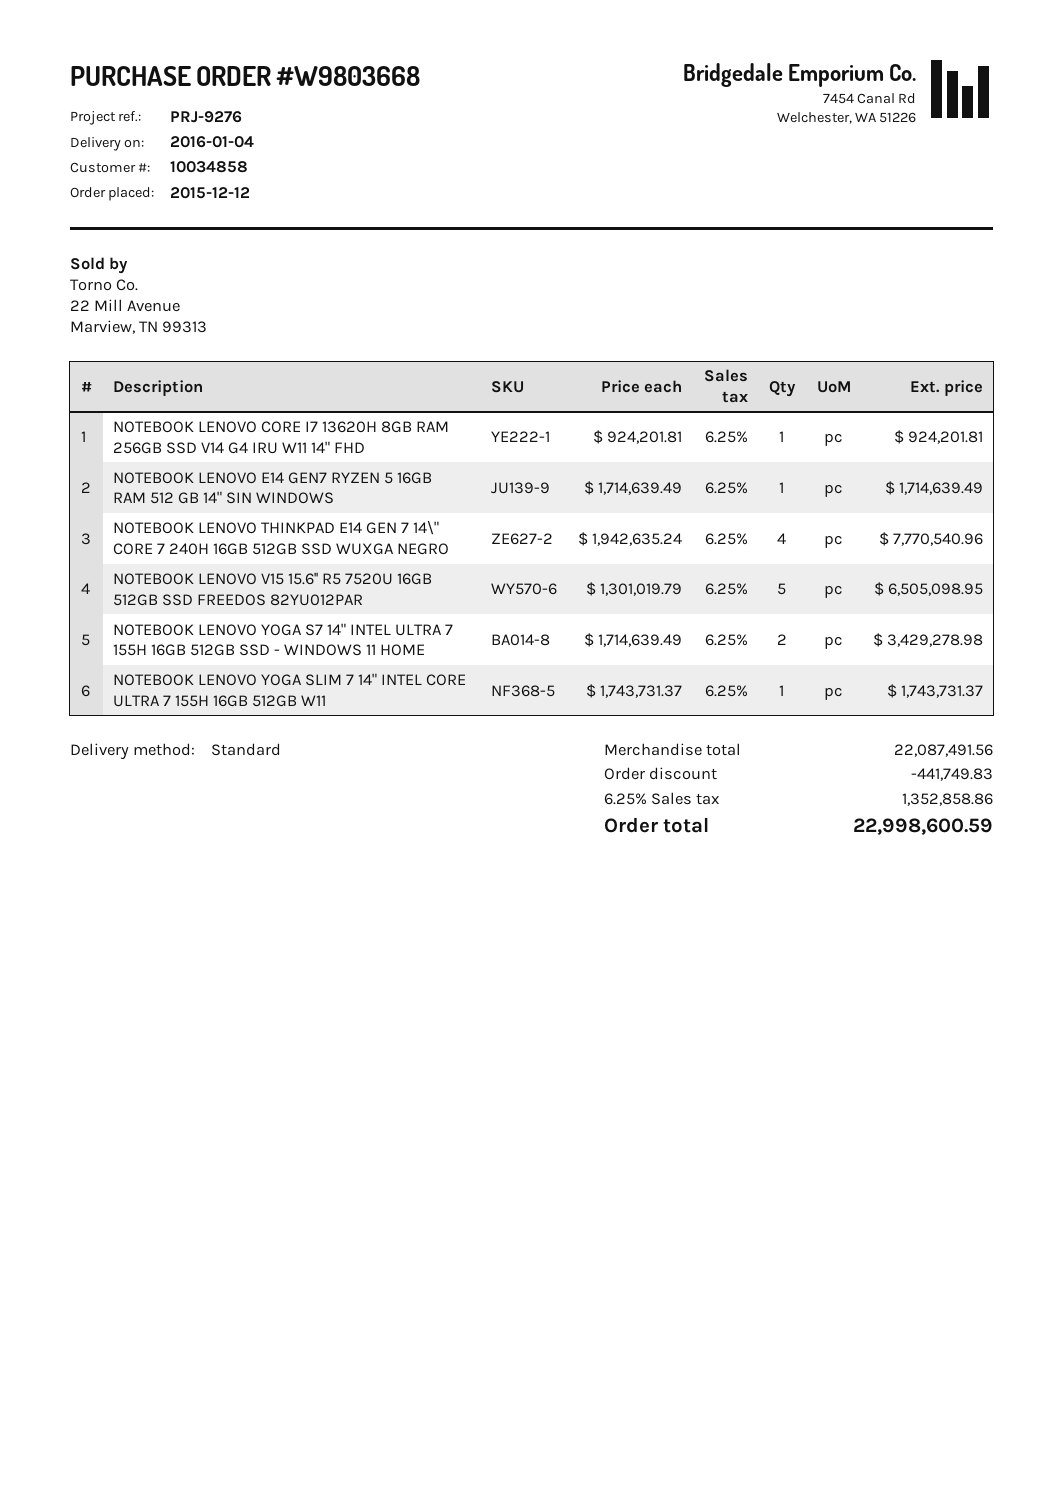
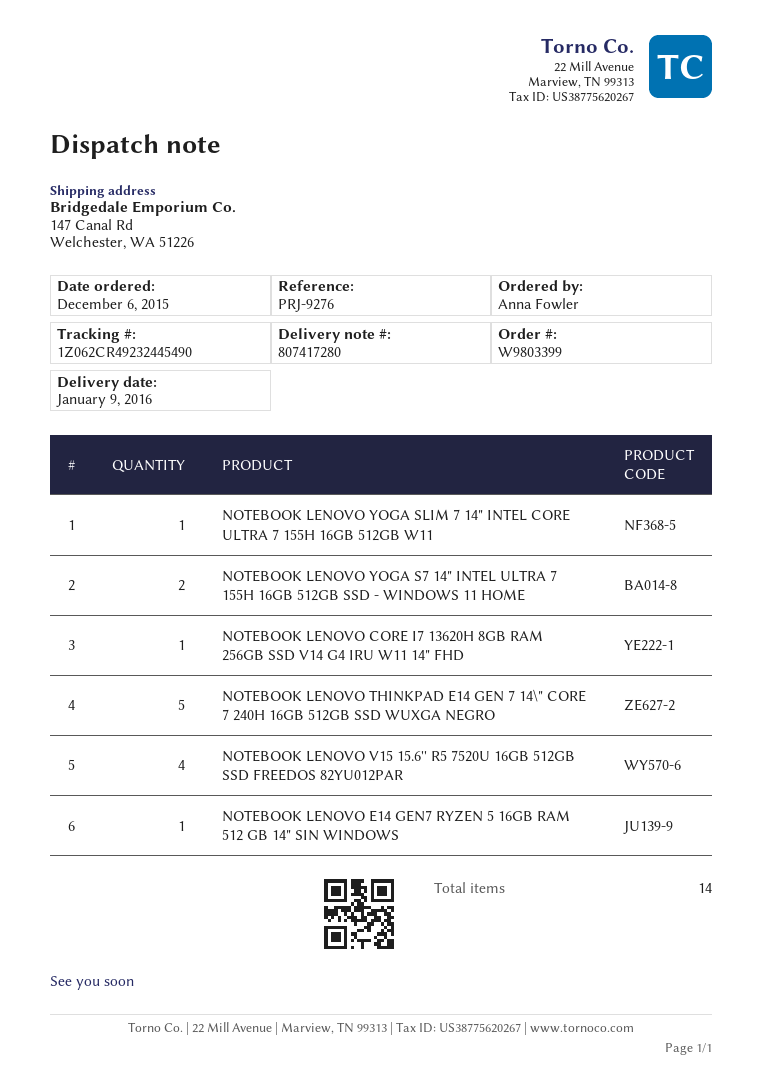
order number: W9803668 -> W9803399
order date: 2015-12-12 -> 2015-12-06
delivery date: 2016-01-04 -> 2016-01-09
NOTEBOOK LENOVO THINKPAD E14 GEN 7 14\" CORE 7 240H 16GB 512GB SSD WUXGA NEGRO: 4 -> 5
NOTEBOOK LENOVO V15 15.6'' R5 7520U 16GB 512GB SSD FREEDOS 82YU012PAR: 5 -> 4

